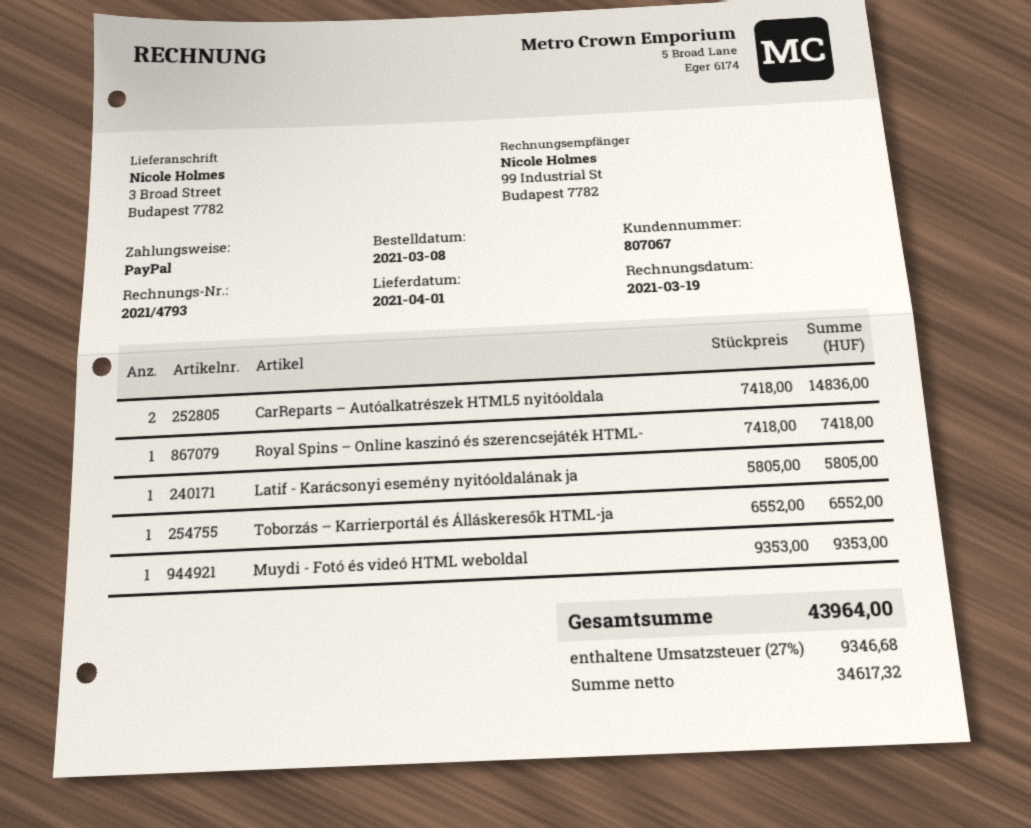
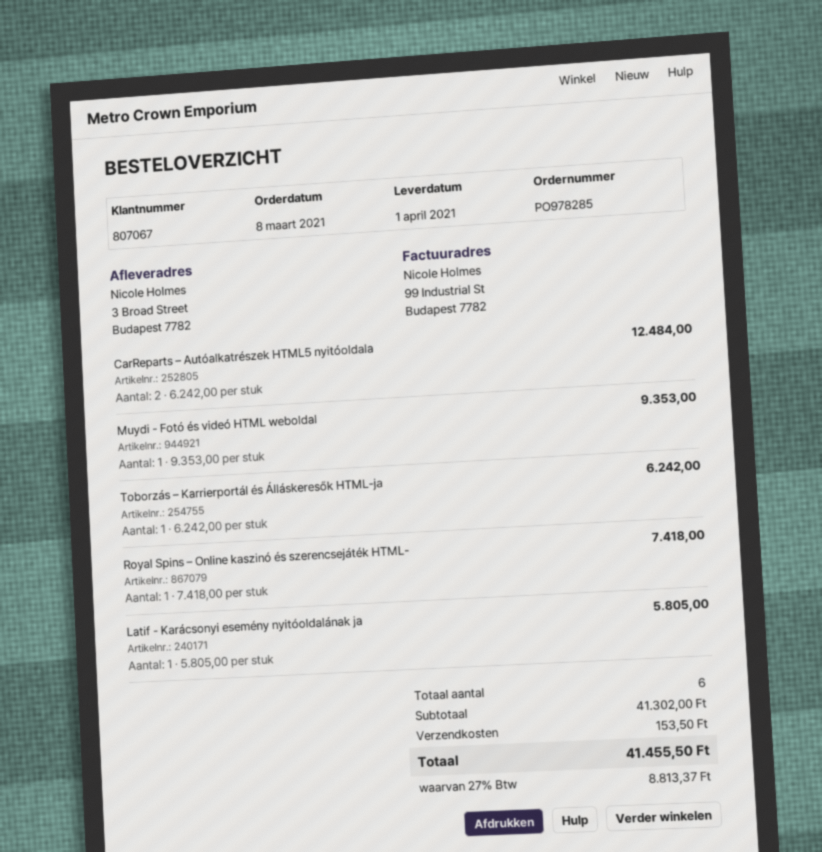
CarReparts – Autóalkatrészek HTML5 nyitóoldala: 2 x 7418.00 = 14836.00 -> 2 x 6242.00 = 12484.00
Toborzás – Karrierportál és Álláskeresők HTML-ja: 1 x 6552.00 = 6552.00 -> 1 x 6242.00 = 6242.00
shipping: none -> 153.50
tax: 27% = 9346.68 -> 27% = 8813.37
total: 43964.00 -> 41455.50

